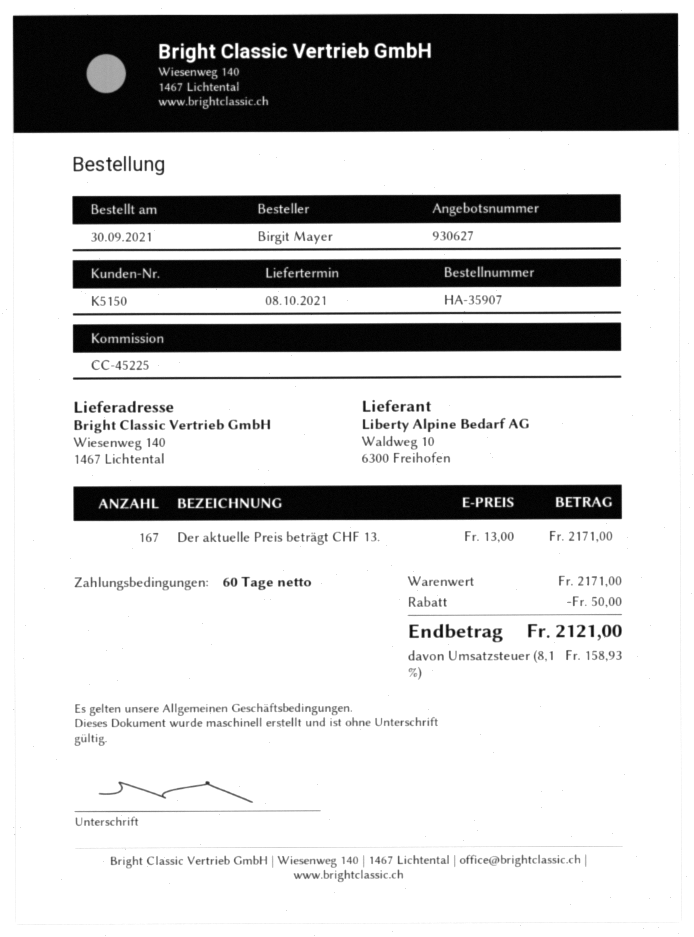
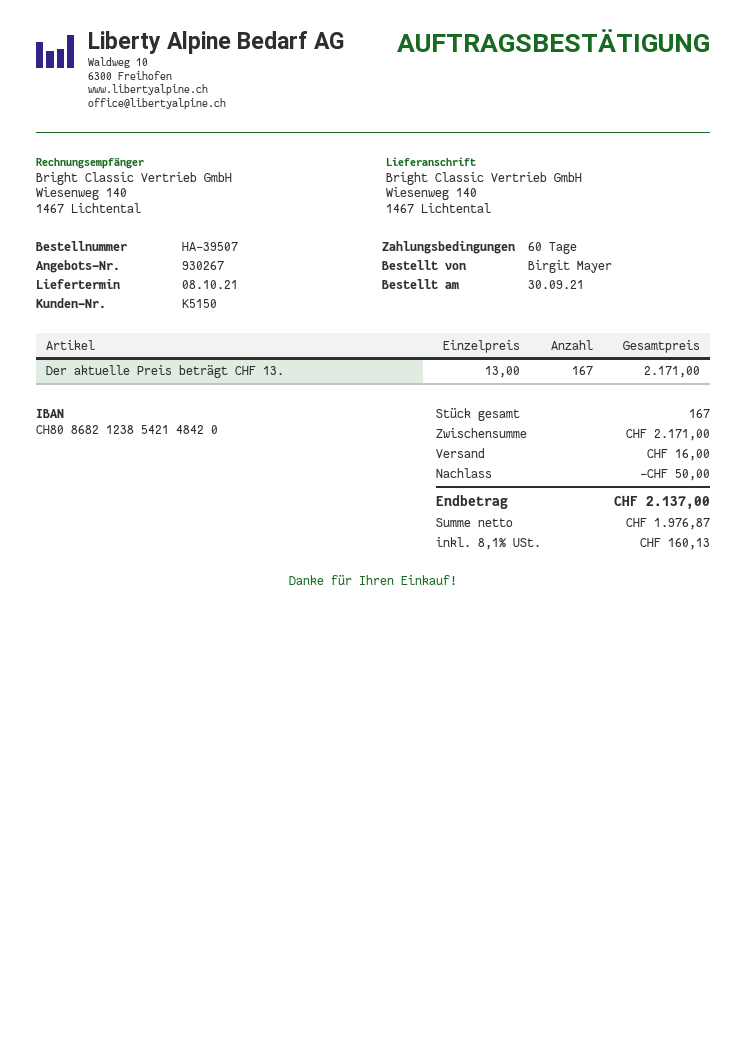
quote number: 930627 -> 930267
order number: HA-35907 -> HA-39507
shipping: none -> 16.00
tax: 8.1% = 158.93 -> 8.1% = 160.13
total: 2121.00 -> 2137.00

